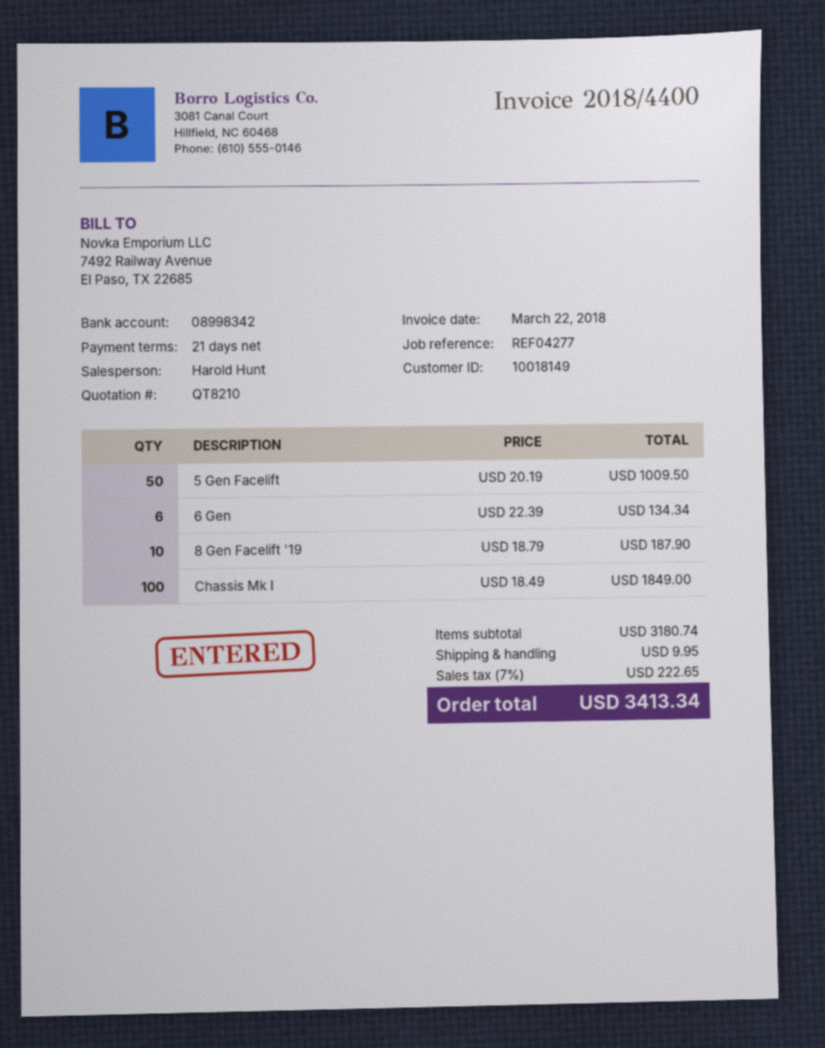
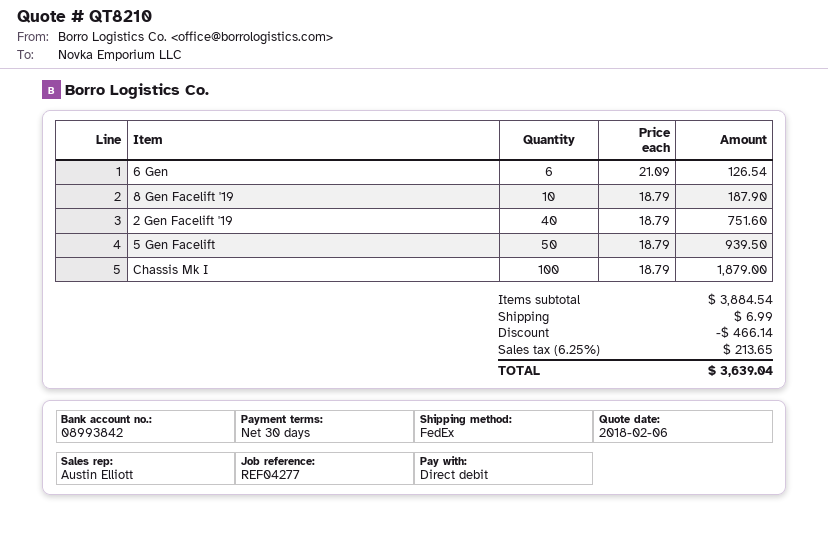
payment terms: 21 days -> 30 days
sales rep: Harold Hunt -> Austin Elliott
bank account: 08998342 -> 08993842
5 Gen Facelift: 50 x 20.19 = 1009.50 -> 50 x 18.79 = 939.50
6 Gen: 6 x 22.39 = 134.34 -> 6 x 21.09 = 126.54
Chassis Mk I: 100 x 18.49 = 1849.00 -> 100 x 18.79 = 1879.00
2 Gen Facelift '19: none -> 40 x 18.79 = 751.60
subtotal: 3180.74 -> 3884.54
discount: none -> 466.14
shipping: 9.95 -> 6.99
tax: 7% = 222.65 -> 6.25% = 213.65
total: 3413.34 -> 3639.04

